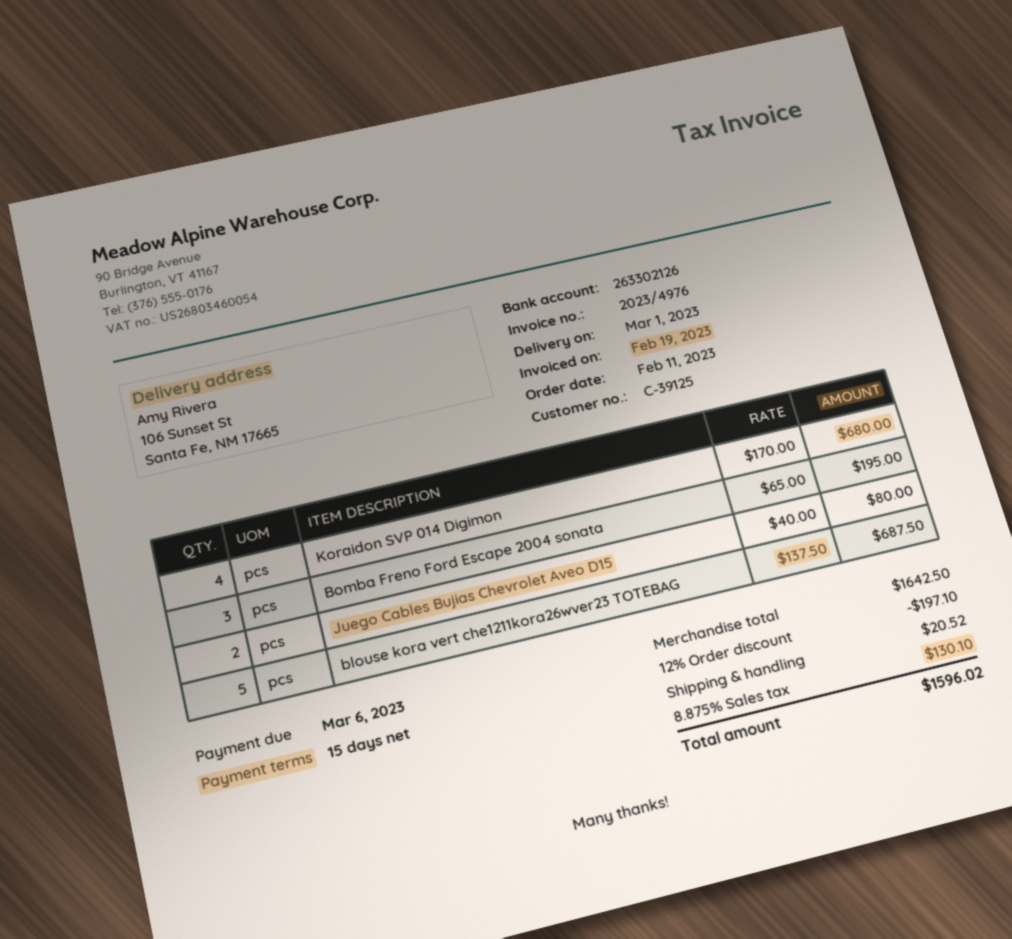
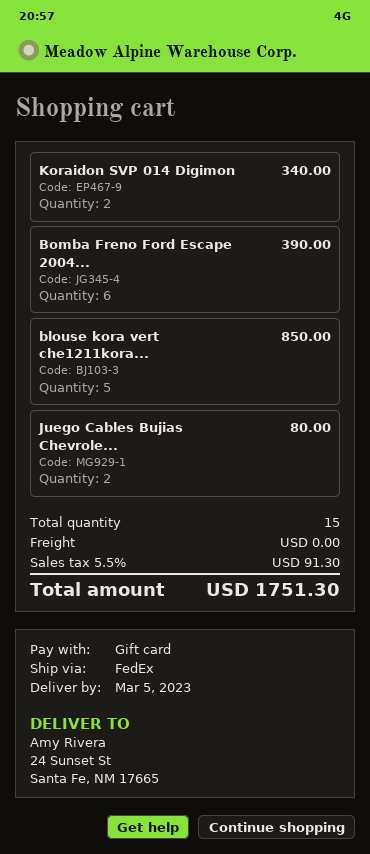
delivery date: 2023-03-01 -> 2023-03-05
ship to: 106 Sunset St, Santa Fe, NM 17665 -> 24 Sunset St, Santa Fe, NM 17665
Koraidon SVP 014 Digimon: 4 for 680.00 -> 2 for 340.00
Bomba Freno Ford Escape 2004 sonata: 3 for 195.00 -> 6 for 390.00
blouse kora vert che1211kora26wver23 TOTEBAG: 5 for 687.50 -> 5 for 850.00
discount: 12% = 197.10 -> none
shipping: 20.52 -> 0.00
tax: 8.875% = 130.10 -> 5.5% = 91.30
total: 1596.02 -> 1751.30

